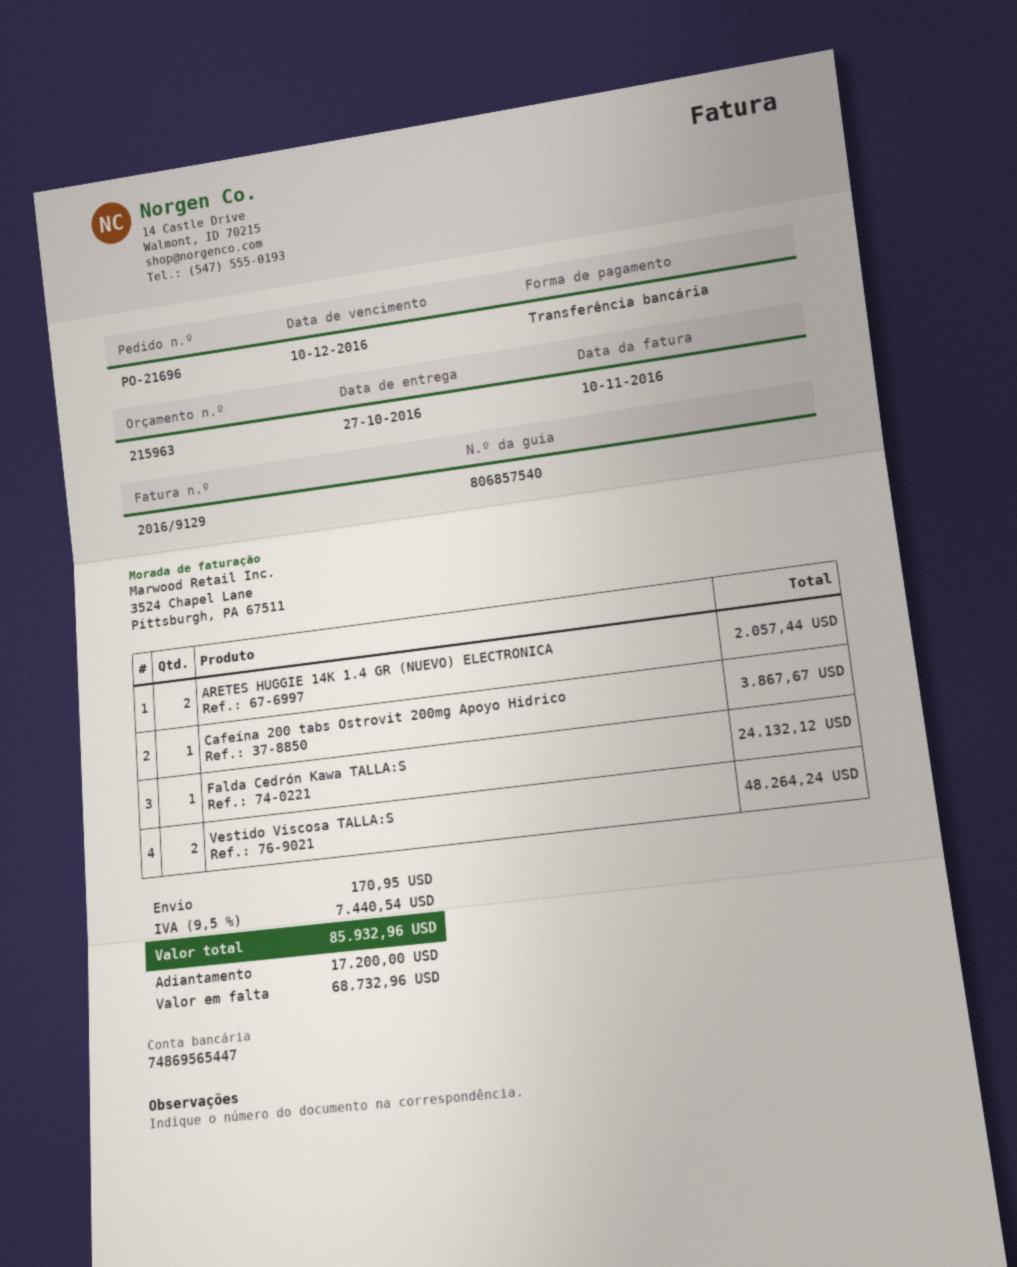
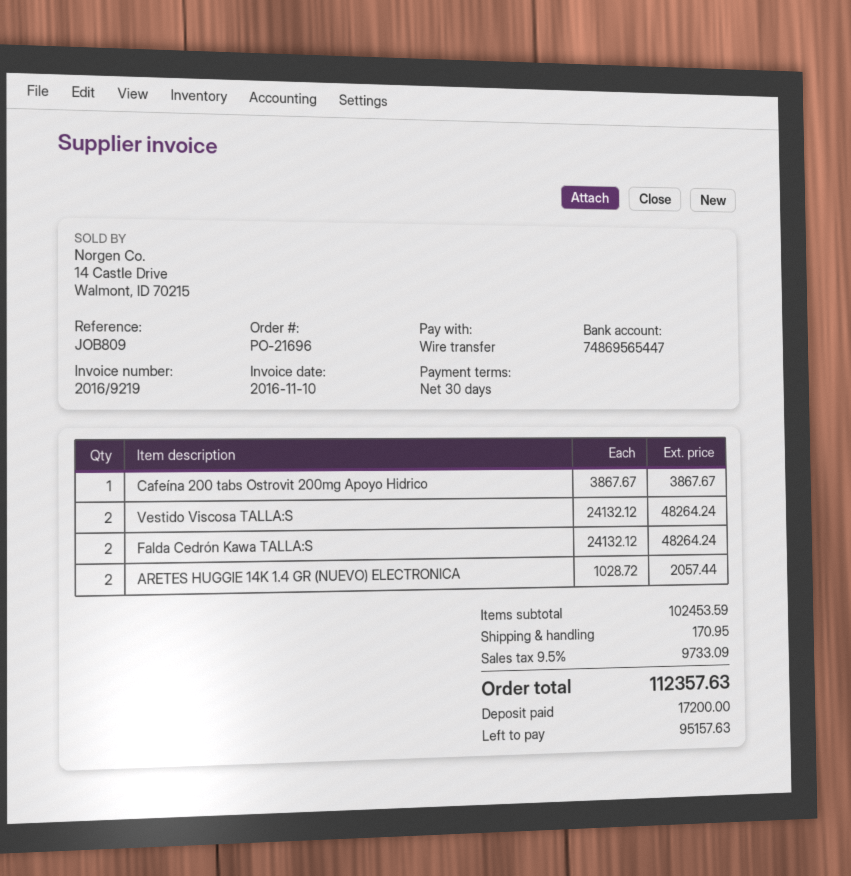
invoice number: 2016/9129 -> 2016/9219
Falda Cedrón Kawa TALLA:S: 1 for 24132.12 -> 2 for 48264.24
tax: 9.5% = 7440.54 -> 9.5% = 9733.09
total: 85932.96 -> 112357.63
balance: 68732.96 -> 95157.63

